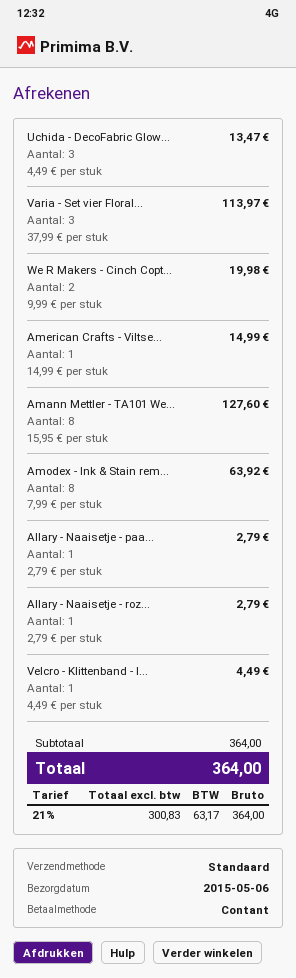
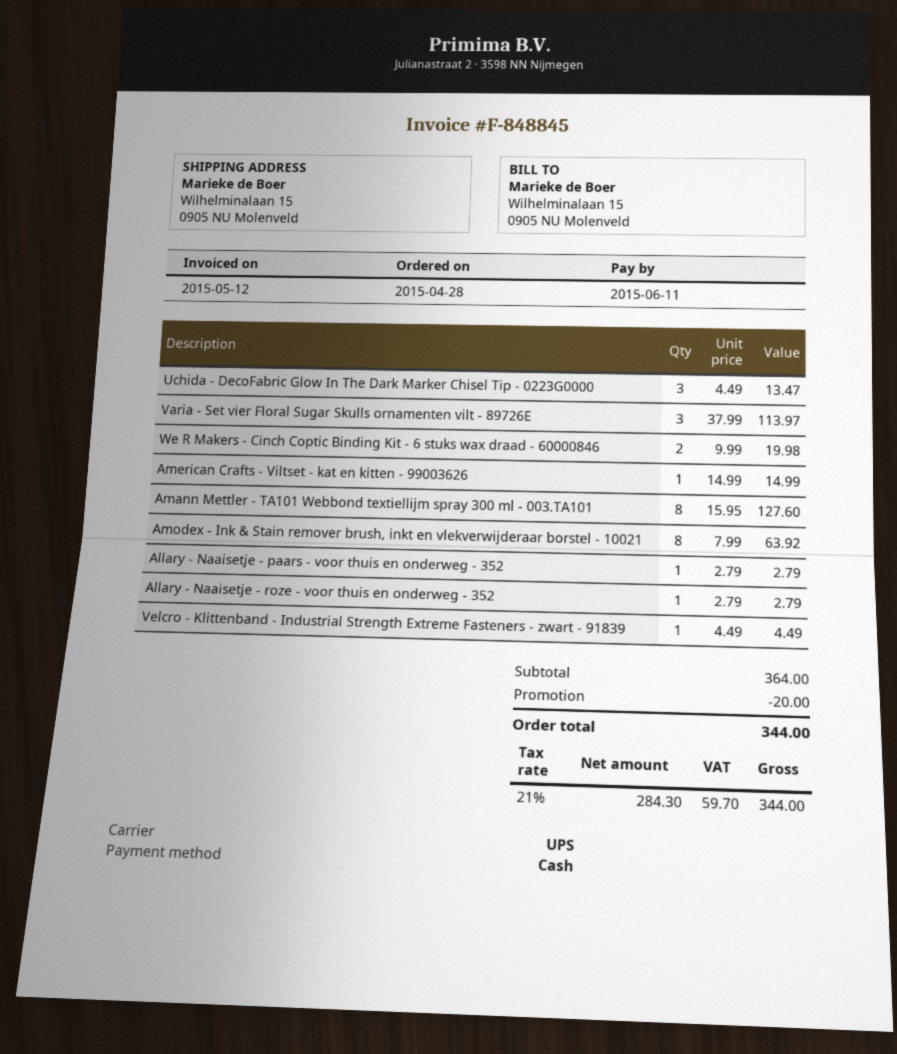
shipping method: standard -> UPS
discount: none -> 20.00
net: 300.83 -> 284.30
tax: 21% = 63.17 -> 21% = 59.70
total: 364.00 -> 344.00

